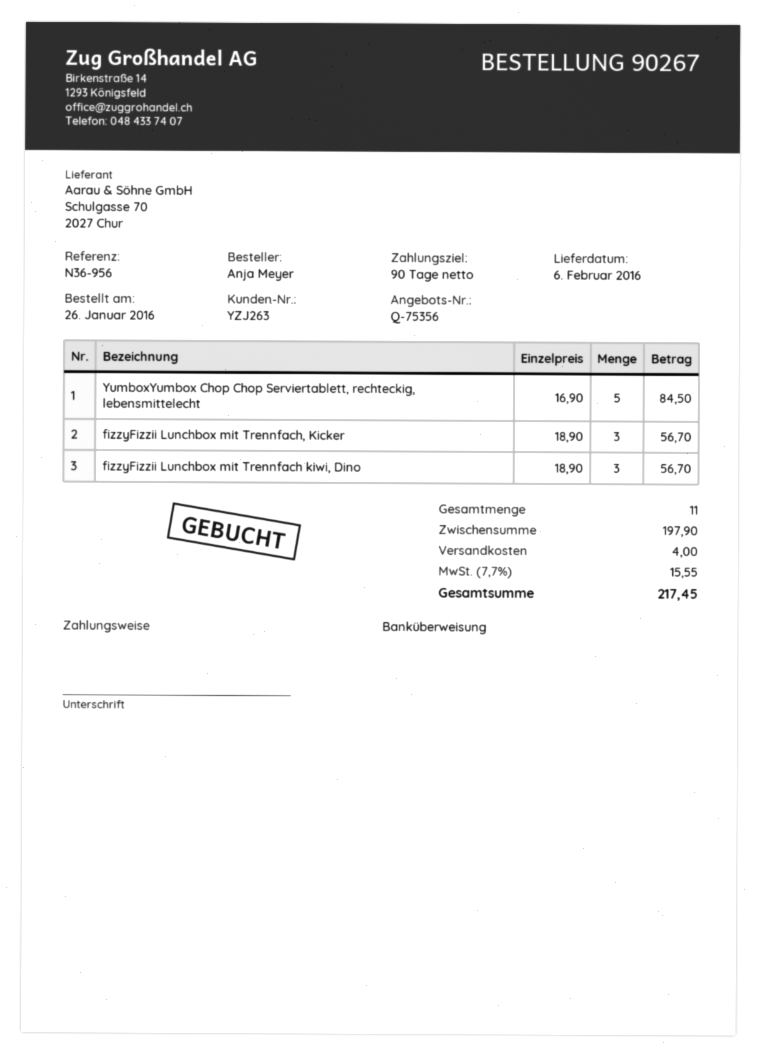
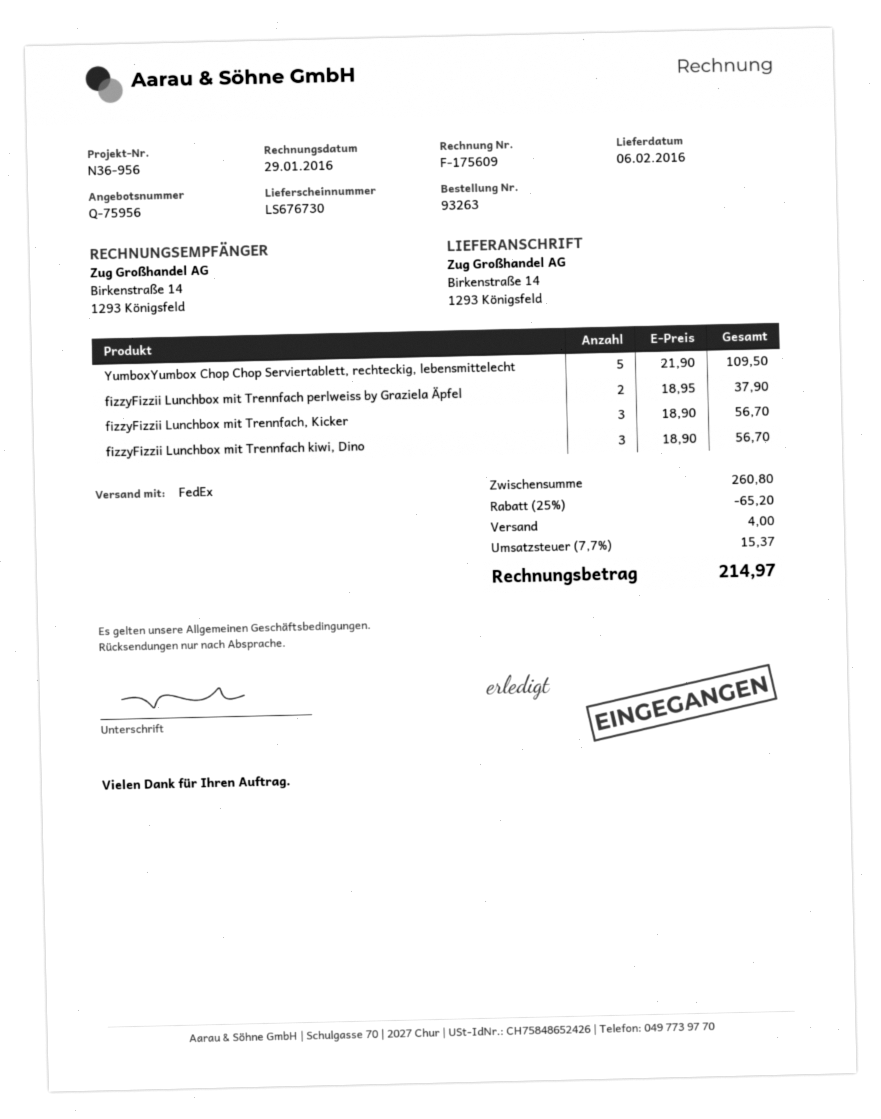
quote number: Q-75356 -> Q-75956
order number: 90267 -> 93263
YumboxYumbox Chop Chop Serviertablett, rechteckig, lebensmittelecht: 5 x 16.90 = 84.50 -> 5 x 21.90 = 109.50
fizzyFizzii Lunchbox mit Trennfach perlweiss by Graziela Äpfel: none -> 2 x 18.95 = 37.90
subtotal: 197.90 -> 260.80
discount: none -> 25% = 65.20
tax: 7.7% = 15.55 -> 7.7% = 15.37
total: 217.45 -> 214.97

